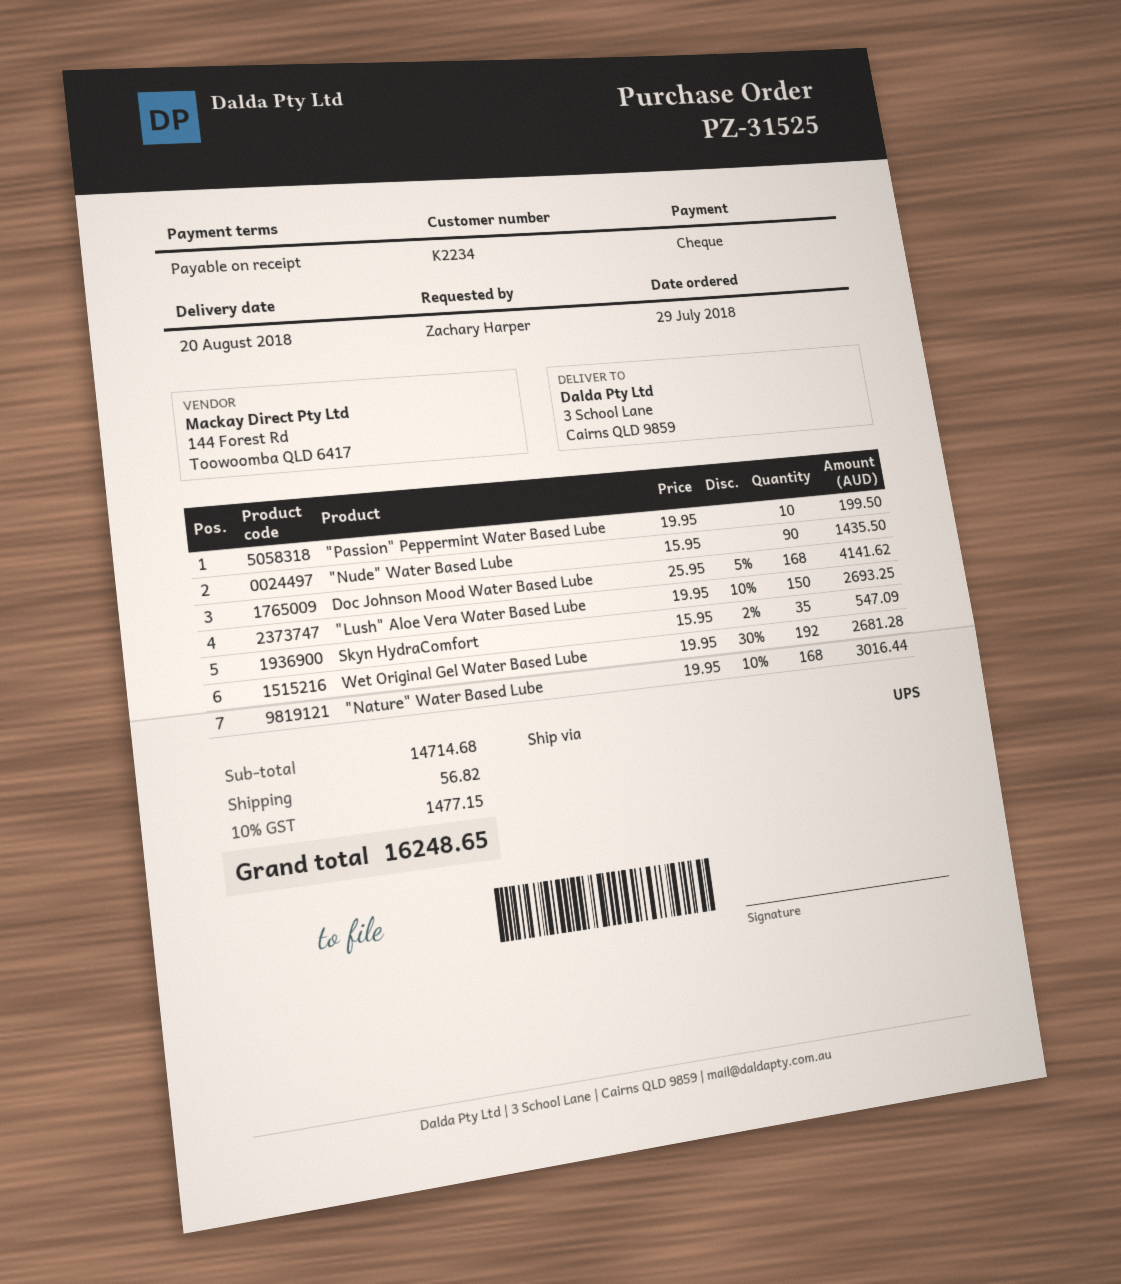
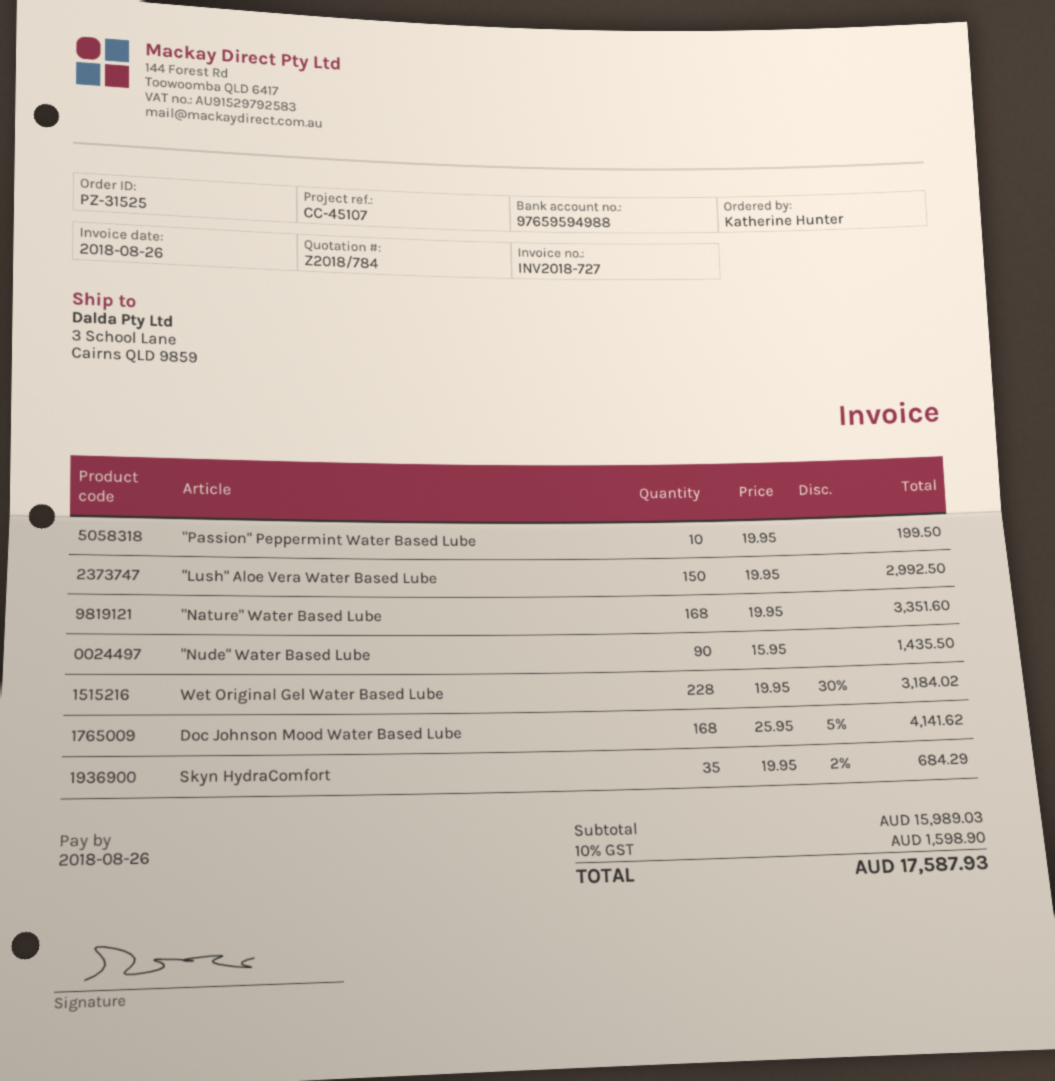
ordered by: Zachary Harper -> Katherine Hunter
"Lush" Aloe Vera Water Based Lube: 150 x 19.95 - 10% = 2693.25 -> 150 x 19.95 = 2992.50
Skyn HydraComfort: 35 x 15.95 - 2% = 547.09 -> 35 x 19.95 - 2% = 684.29
Wet Original Gel Water Based Lube: 192 x 19.95 - 30% = 2681.28 -> 228 x 19.95 - 30% = 3184.02
"Nature" Water Based Lube: 168 x 19.95 - 10% = 3016.44 -> 168 x 19.95 = 3351.60
subtotal: 14714.68 -> 15989.03
shipping: 56.82 -> none
tax: 10% = 1477.15 -> 10% = 1598.90
total: 16248.65 -> 17587.93

